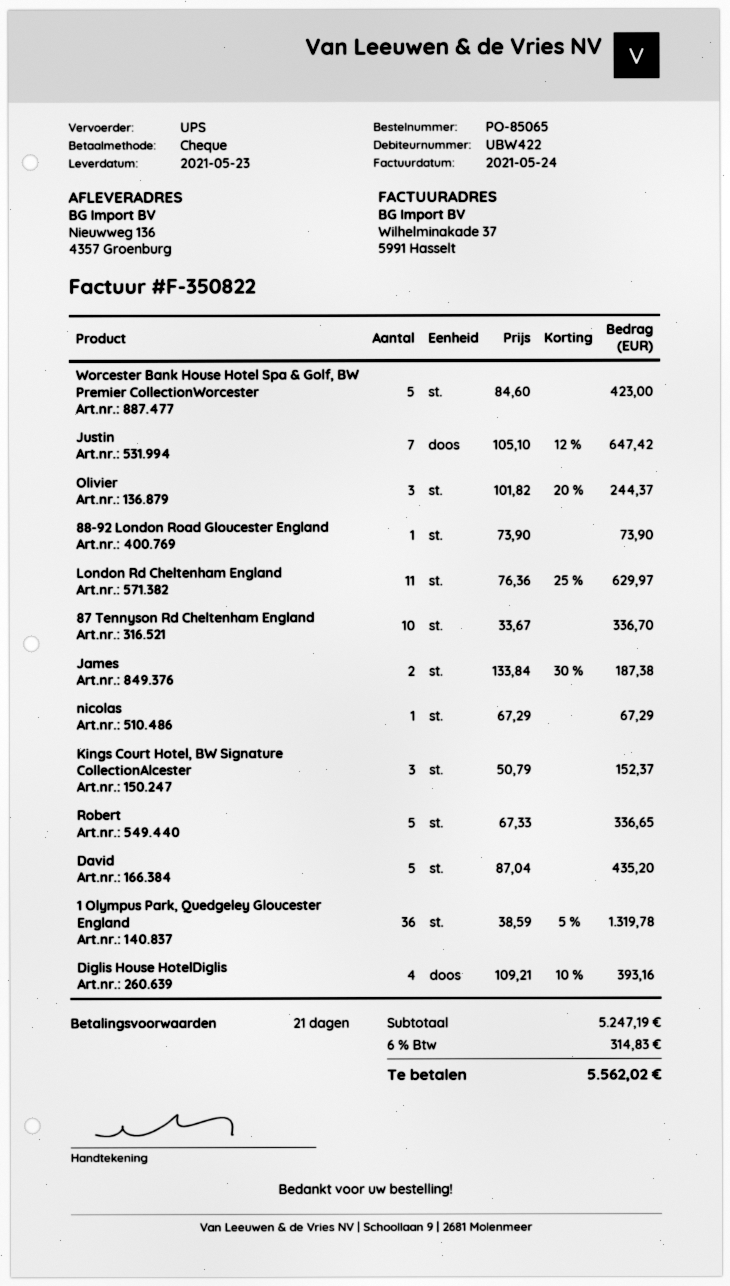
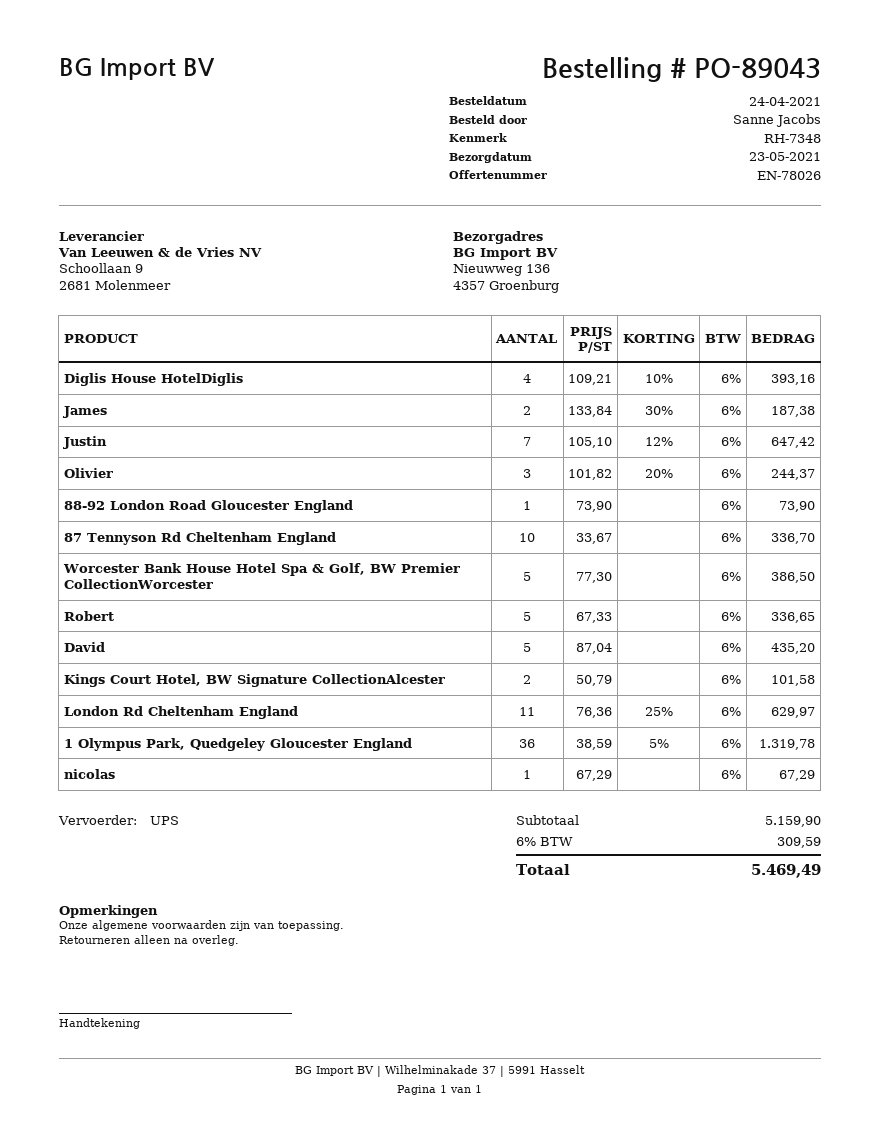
order number: PO-85065 -> PO-89043
Worcester Bank House Hotel Spa & Golf, BW Premier CollectionWorcester: 5 x 84.60 = 423.00 -> 5 x 77.30 = 386.50
Kings Court Hotel, BW Signature CollectionAlcester: 3 x 50.79 = 152.37 -> 2 x 50.79 = 101.58
subtotal: 5247.19 -> 5159.90
tax: 6% = 314.83 -> 6% = 309.59
total: 5562.02 -> 5469.49

